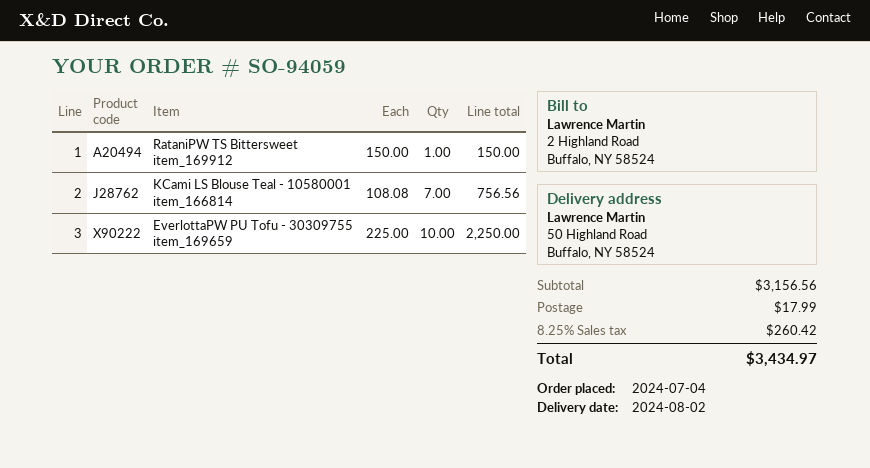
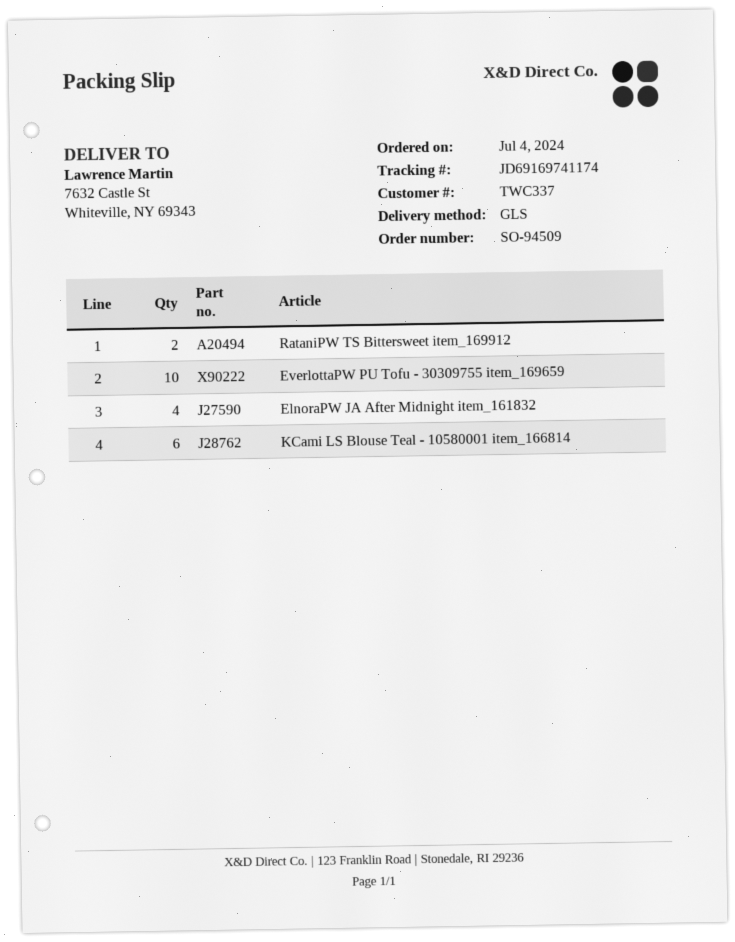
order number: SO-94059 -> SO-94509
ship to: 50 Highland Road, Buffalo, NY 58524 -> 7632 Castle St, Whiteville, NY 69343
RataniPW TS Bittersweet item_169912: 1 -> 2
KCami LS Blouse Teal - 10580001 item_166814: 7 -> 6
ElnoraPW JA After Midnight item_161832: none -> 4

